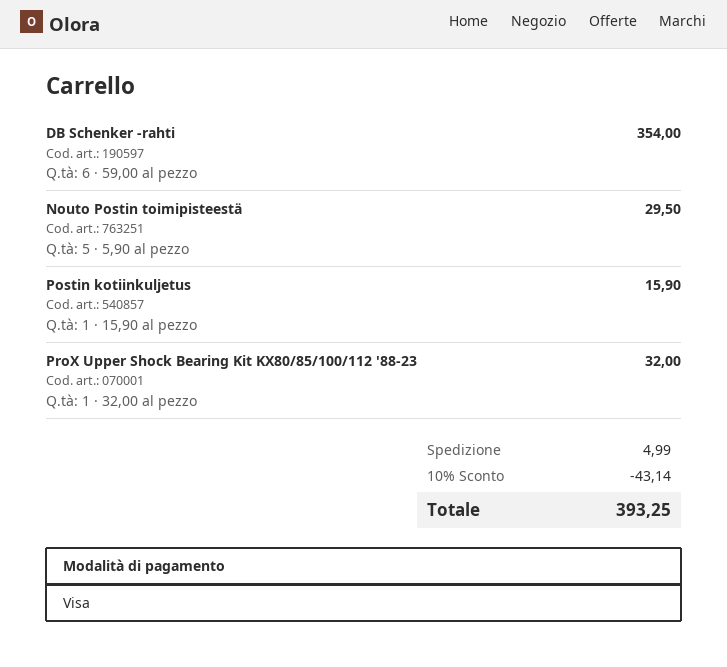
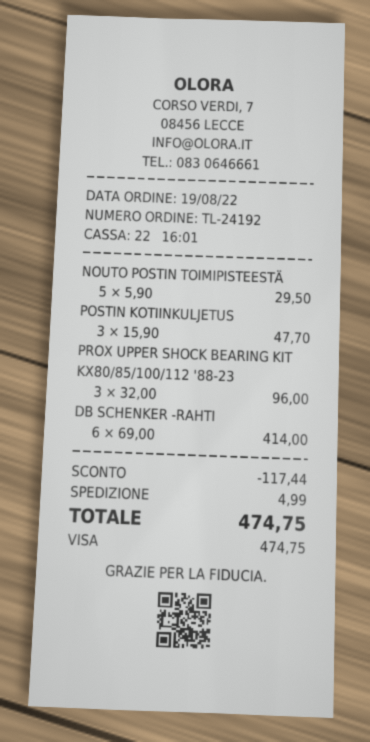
DB Schenker -rahti: 6 x 59.00 = 354.00 -> 6 x 69.00 = 414.00
Postin kotiinkuljetus: 1 x 15.90 = 15.90 -> 3 x 15.90 = 47.70
ProX Upper Shock Bearing Kit KX80/85/100/112 '88-23: 1 x 32.00 = 32.00 -> 3 x 32.00 = 96.00
discount: 43.14 -> 117.44
total: 393.25 -> 474.75

